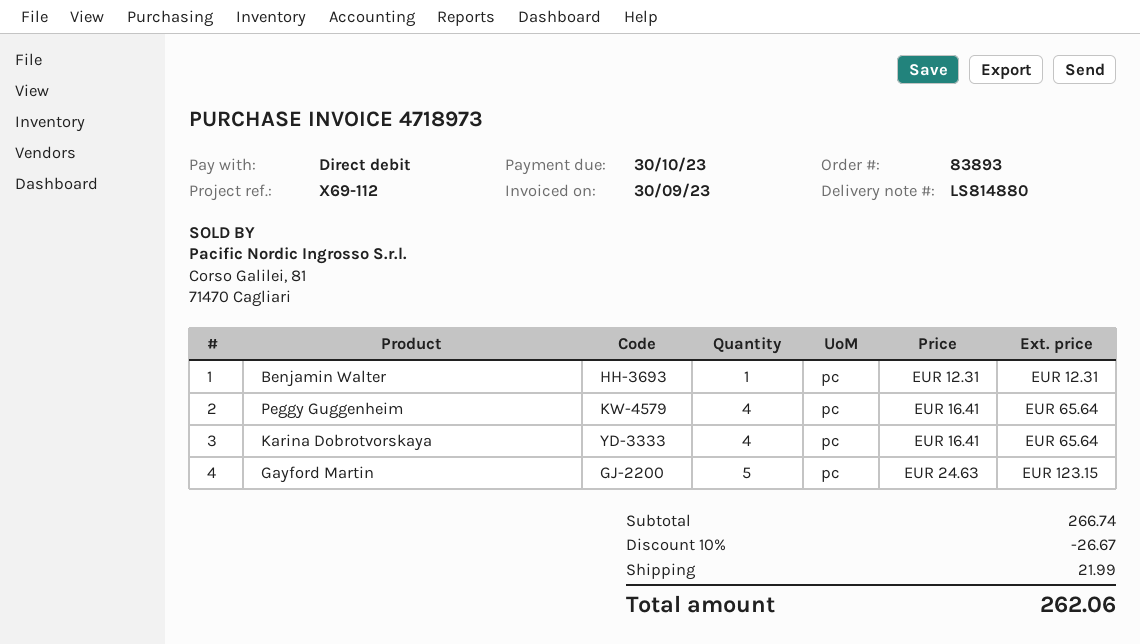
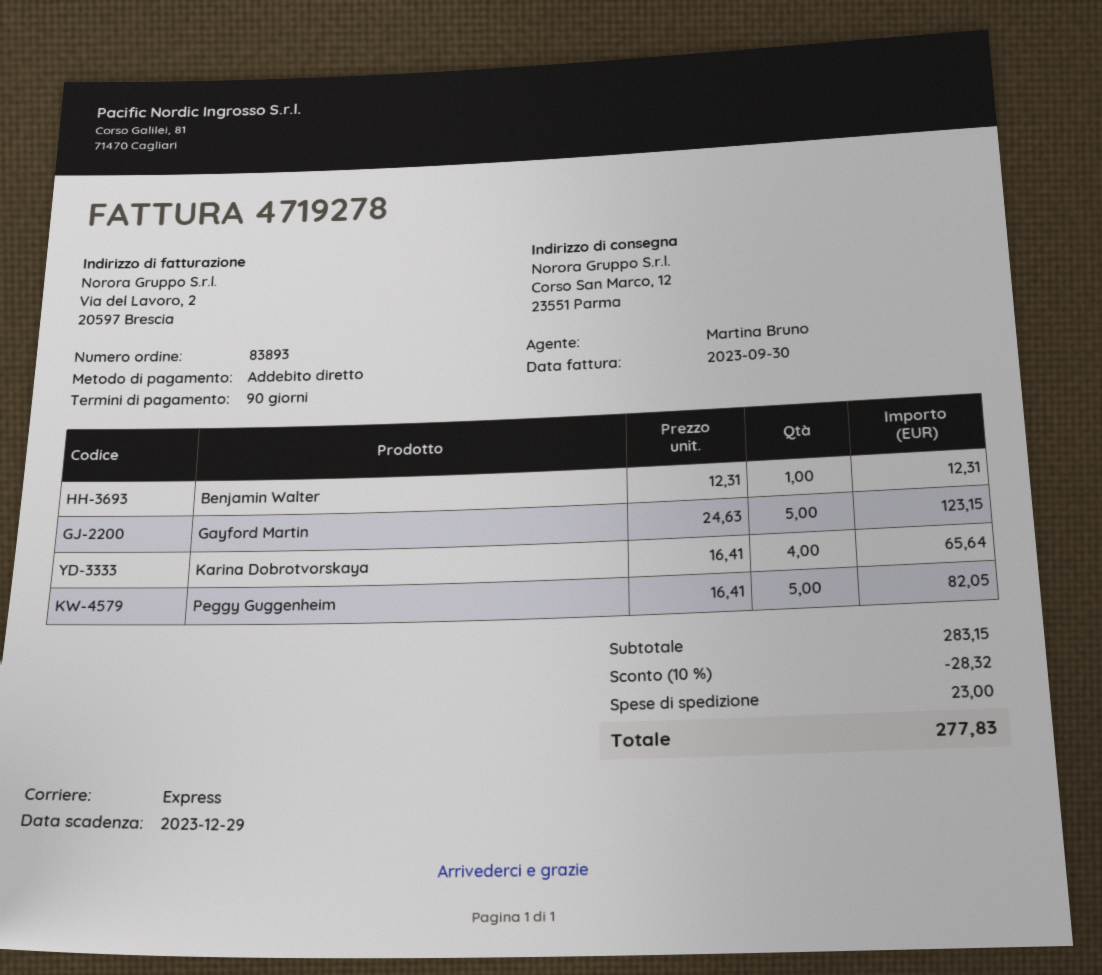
invoice number: 4718973 -> 4719278
due date: 2023-10-30 -> 2023-12-29
Peggy Guggenheim: 4 x 16.41 = 65.64 -> 5 x 16.41 = 82.05
subtotal: 266.74 -> 283.15
discount: 10% = 26.67 -> 10% = 28.32
shipping: 21.99 -> 23.00
total: 262.06 -> 277.83

